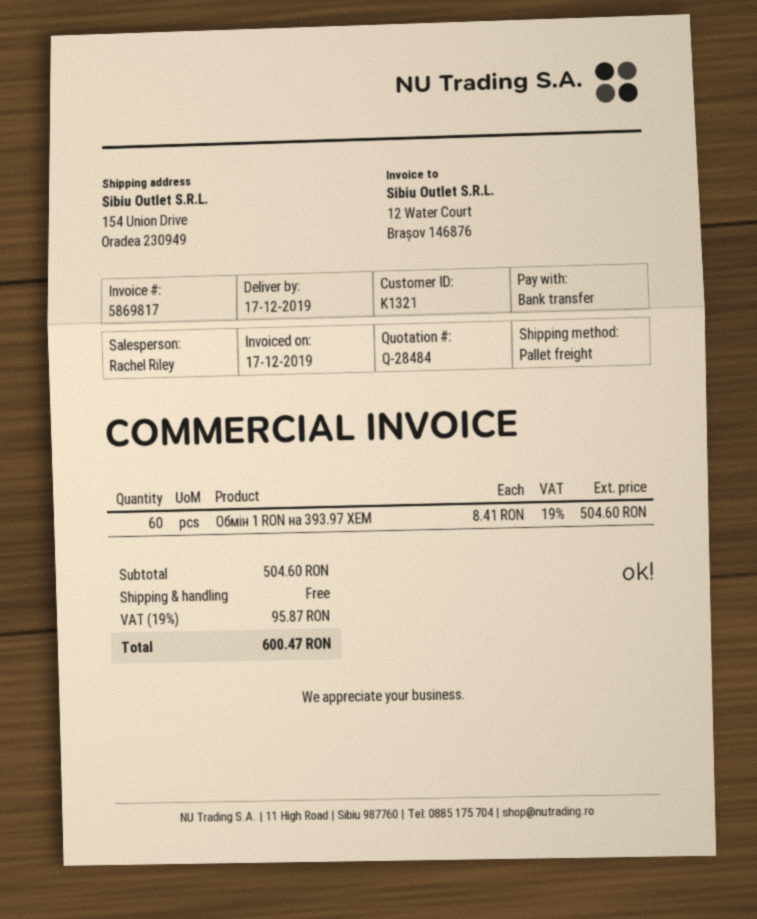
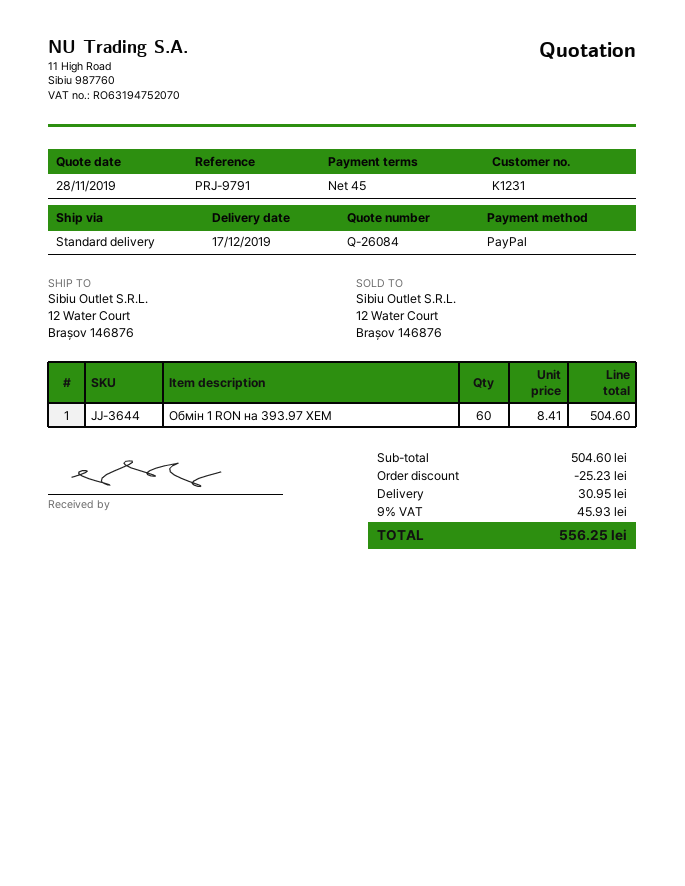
quote number: Q-28484 -> Q-26084
customer number: K1321 -> K1231
payment method: bank transfer -> PayPal
shipping method: pallet freight -> standard
ship to: 154 Union Drive, Oradea 230949 -> 12 Water Court, Brașov 146876
discount: none -> 25.23
shipping: 0.00 -> 30.95
tax: 19% = 95.87 -> 9% = 45.93
total: 600.47 -> 556.25

